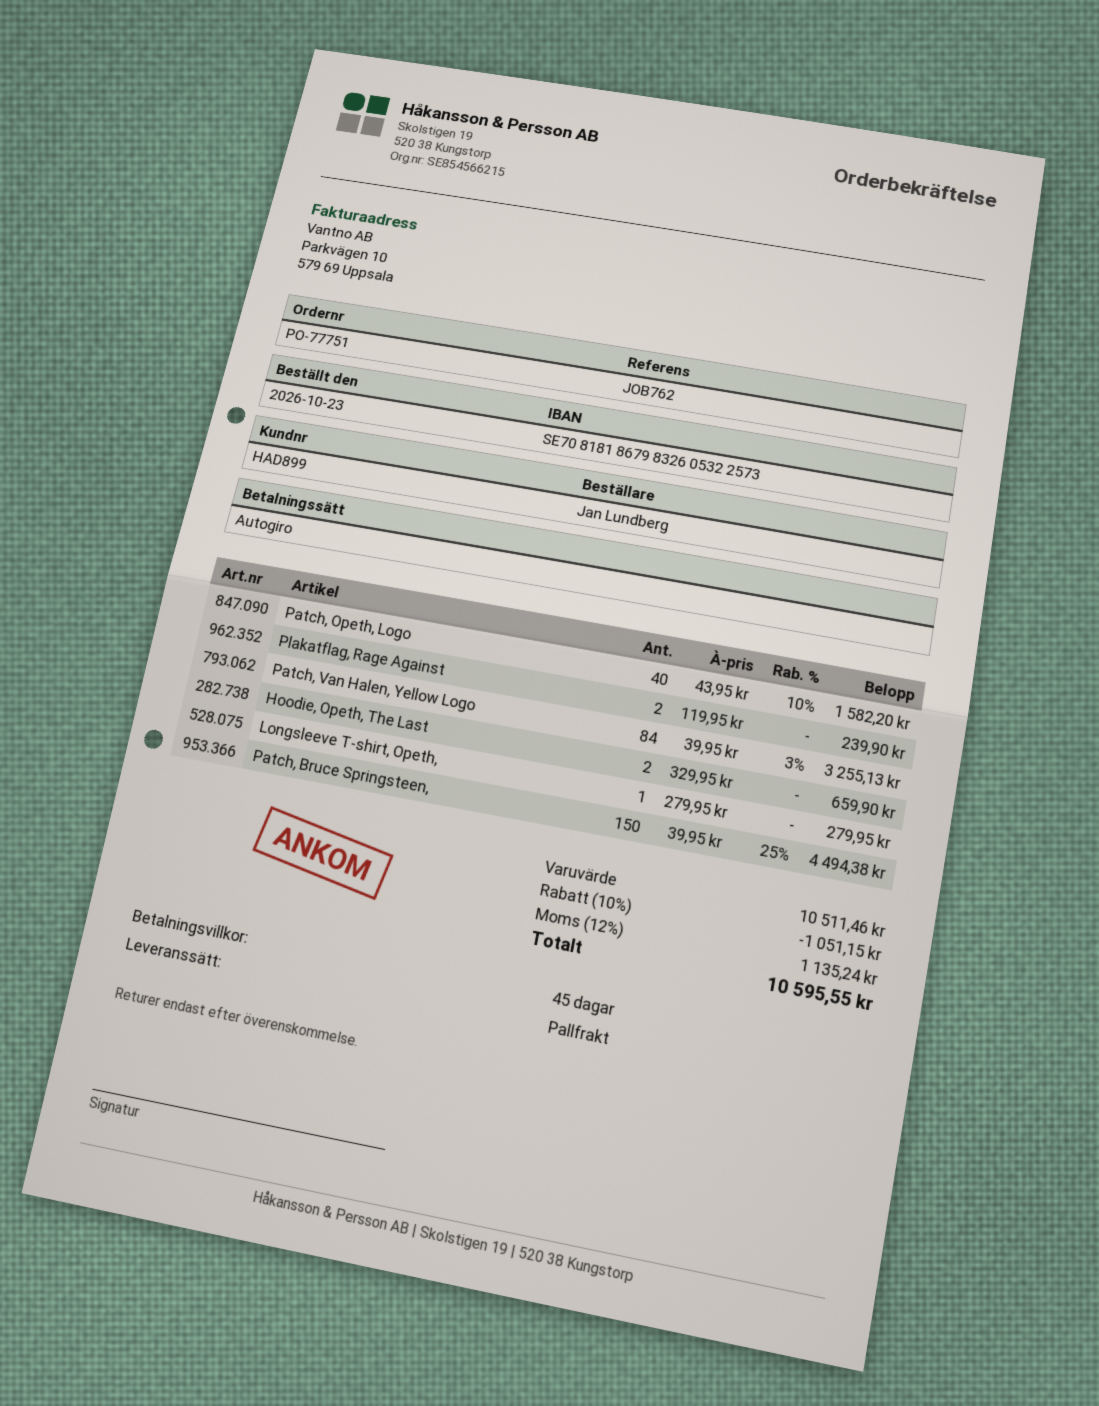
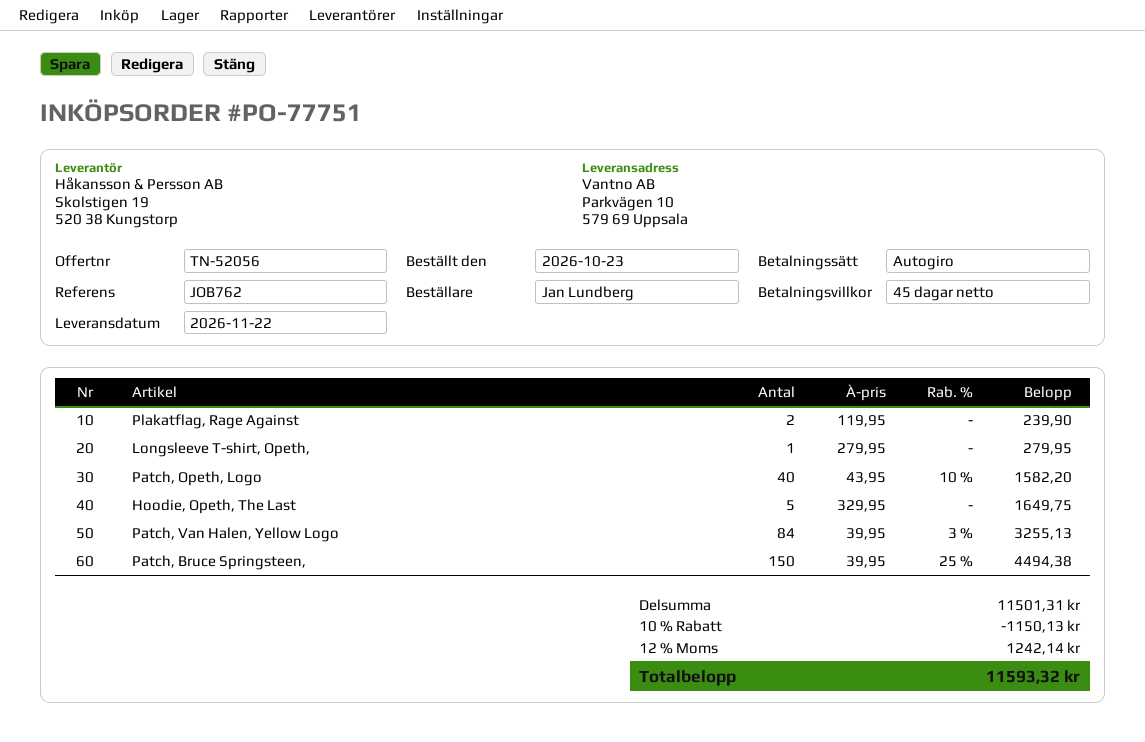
Hoodie, Opeth, The Last: 2 x 329.95 = 659.90 -> 5 x 329.95 = 1649.75
subtotal: 10511.46 -> 11501.31
discount: 10% = 1051.15 -> 10% = 1150.13
tax: 12% = 1135.24 -> 12% = 1242.14
total: 10595.55 -> 11593.32

